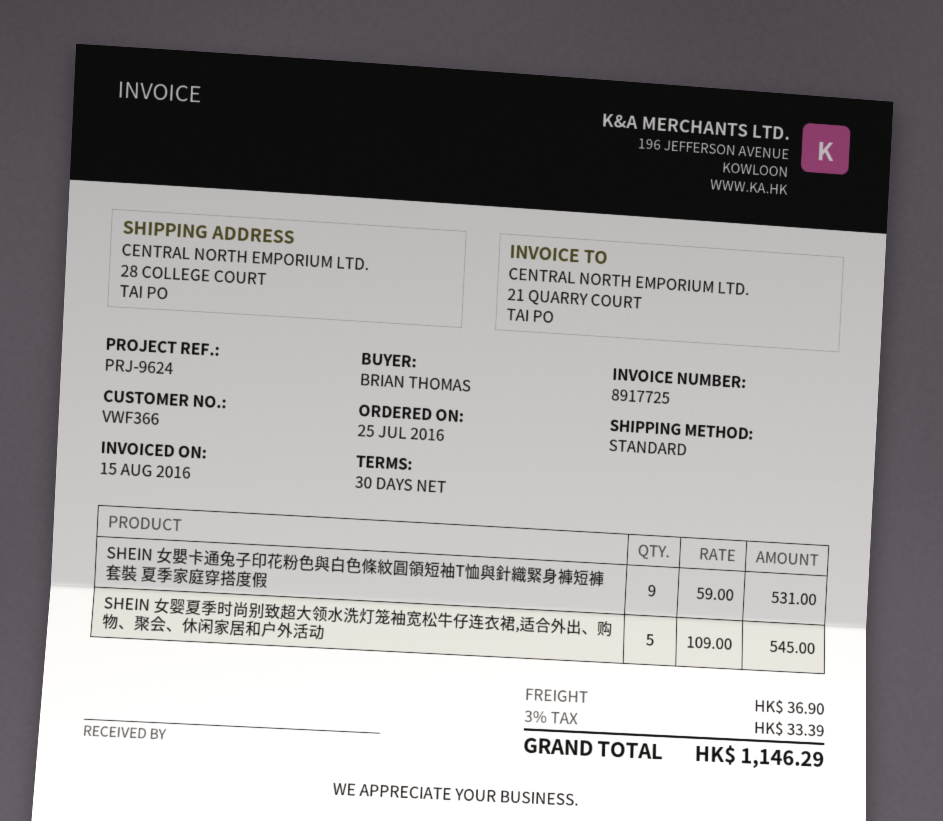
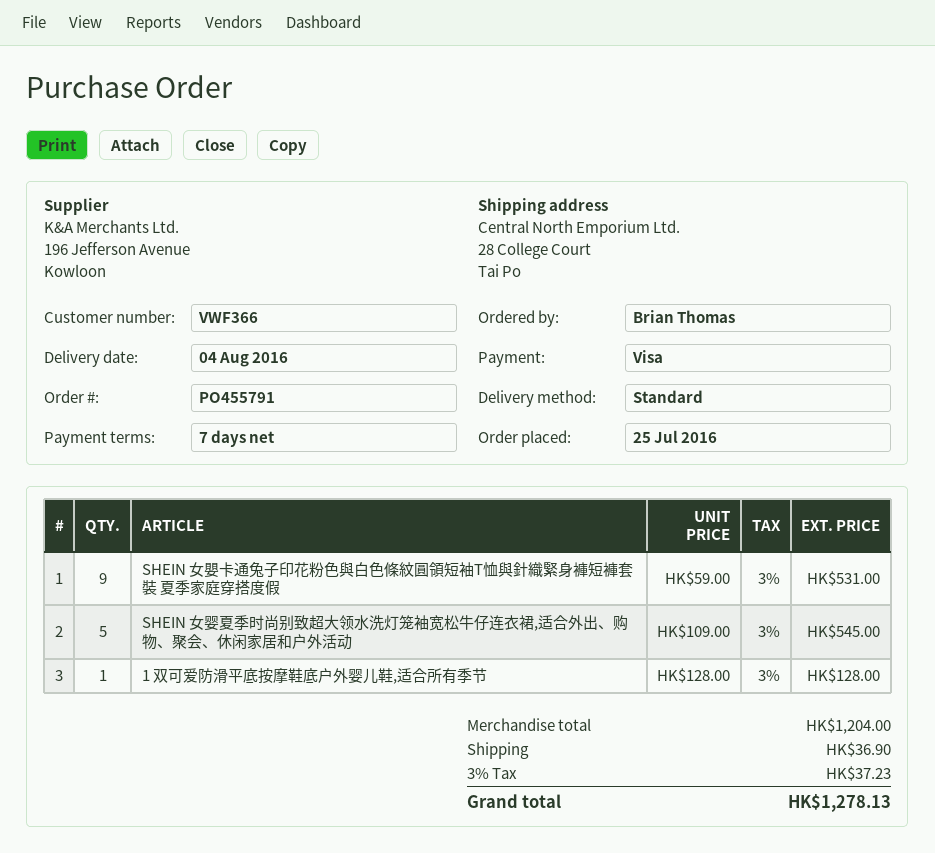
payment terms: 30 days -> 7 days
1 双可爱防滑平底按摩鞋底户外婴儿鞋,适合所有季节: none -> 1 x 128.00 = 128.00
tax: 3% = 33.39 -> 3% = 37.23
total: 1146.29 -> 1278.13

